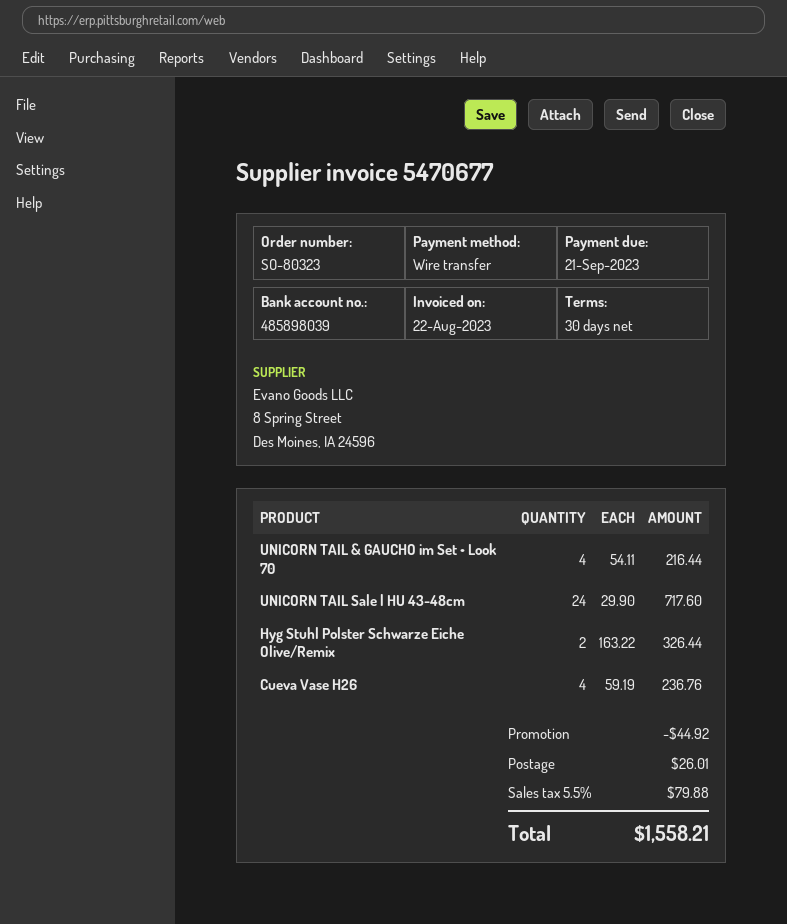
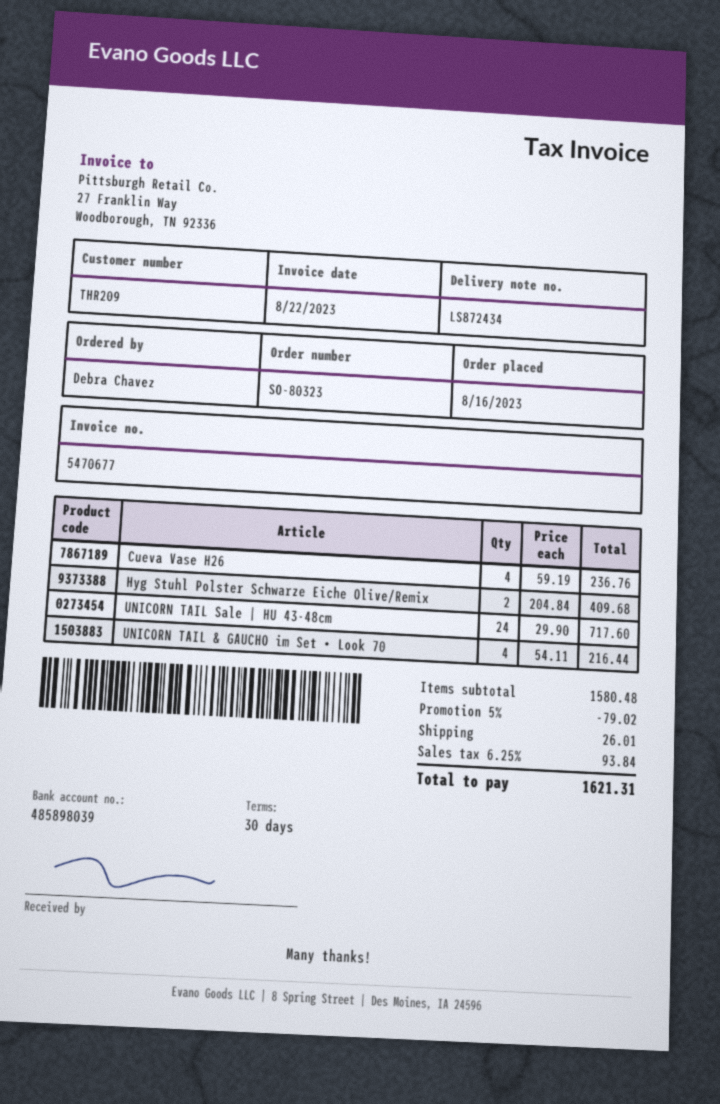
Hyg Stuhl Polster Schwarze Eiche Olive/Remix: 2 x 163.22 = 326.44 -> 2 x 204.84 = 409.68
discount: 44.92 -> 79.02
tax: 5.5% = 79.88 -> 6.25% = 93.84
total: 1558.21 -> 1621.31

